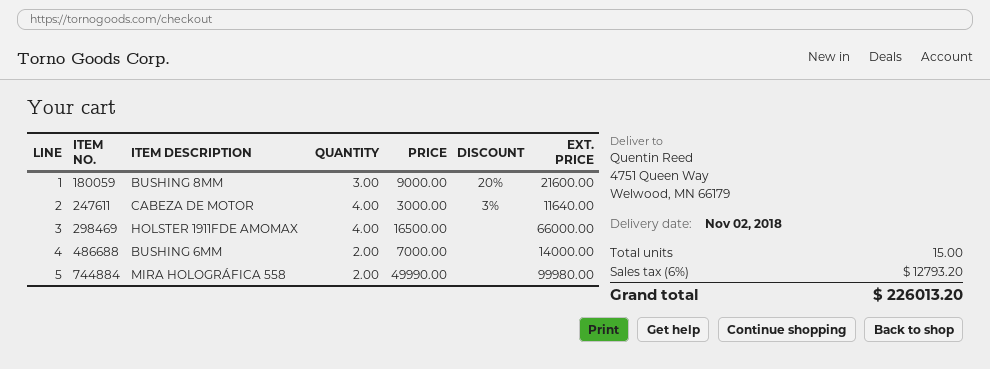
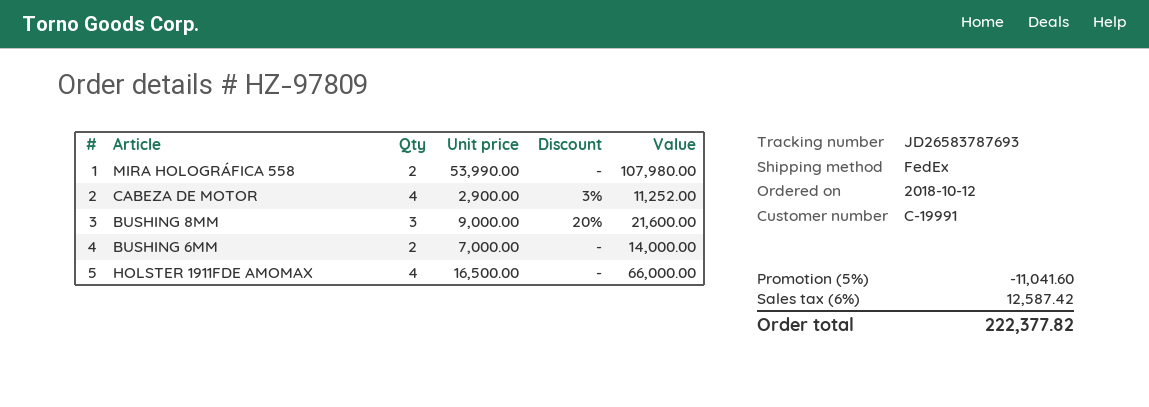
CABEZA DE MOTOR: 4 x 3000.00 - 3% = 11640.00 -> 4 x 2900.00 - 3% = 11252.00
MIRA HOLOGRÁFICA 558: 2 x 49990.00 = 99980.00 -> 2 x 53990.00 = 107980.00
discount: none -> 5% = 11041.60
tax: 6% = 12793.20 -> 6% = 12587.42
total: 226013.20 -> 222377.82

